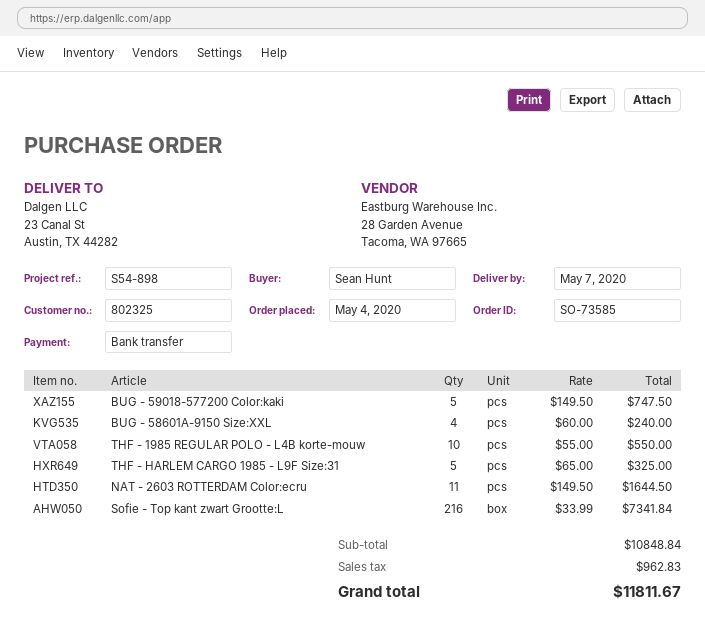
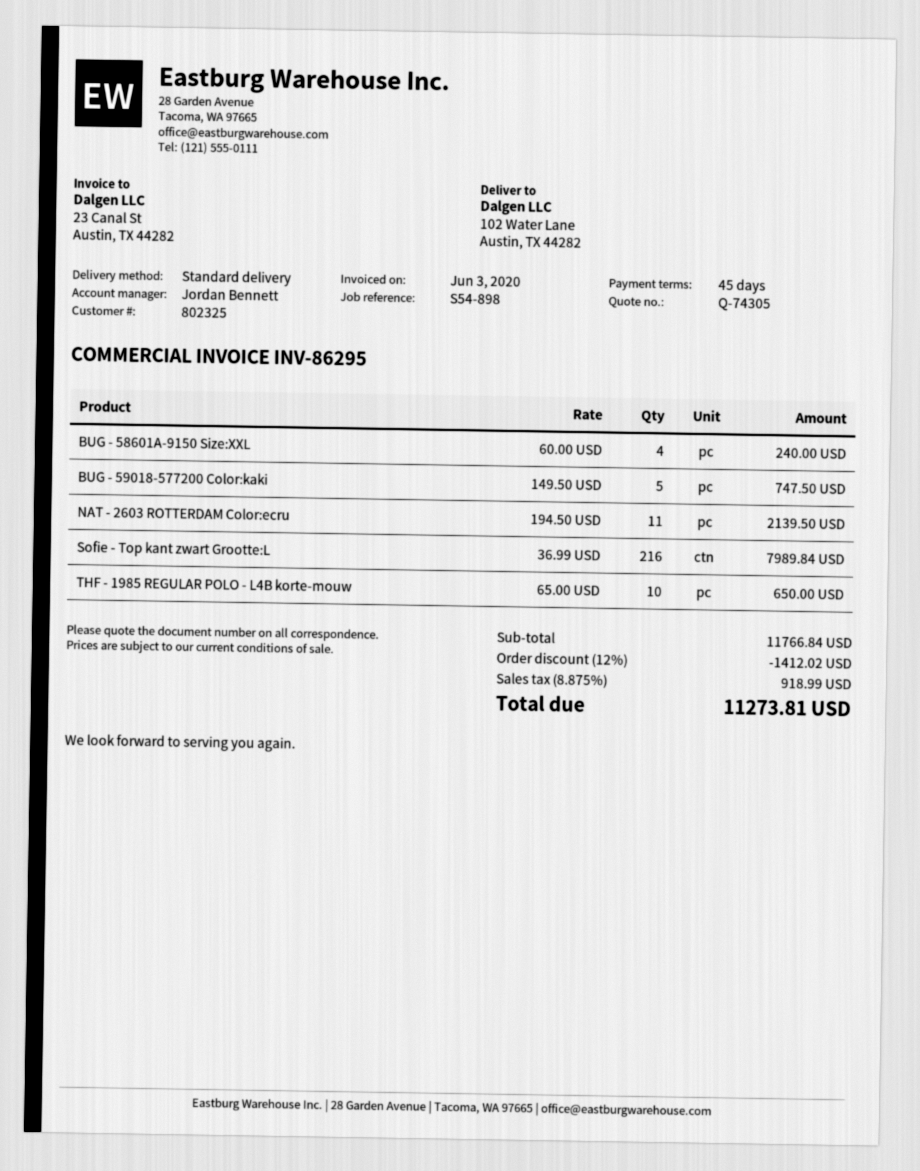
ship to: 23 Canal St, Austin, TX 44282 -> 102 Water Lane, Austin, TX 44282
THF - 1985 REGULAR POLO - L4B korte-mouw: 10 x 55.00 = 550.00 -> 10 x 65.00 = 650.00
THF - HARLEM CARGO 1985 - L9F Size:31: 5 x 65.00 = 325.00 -> none
NAT - 2603 ROTTERDAM Color:ecru: 11 x 149.50 = 1644.50 -> 11 x 194.50 = 2139.50
Sofie - Top kant zwart Grootte:L: 216 x 33.99 = 7341.84 -> 216 x 36.99 = 7989.84
subtotal: 10848.84 -> 11766.84
discount: none -> 12% = 1412.02
tax: 962.83 -> 918.99
total: 11811.67 -> 11273.81

